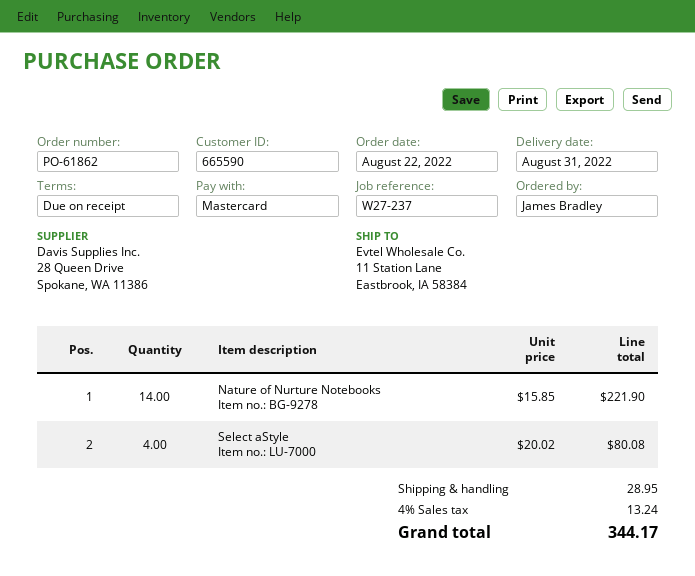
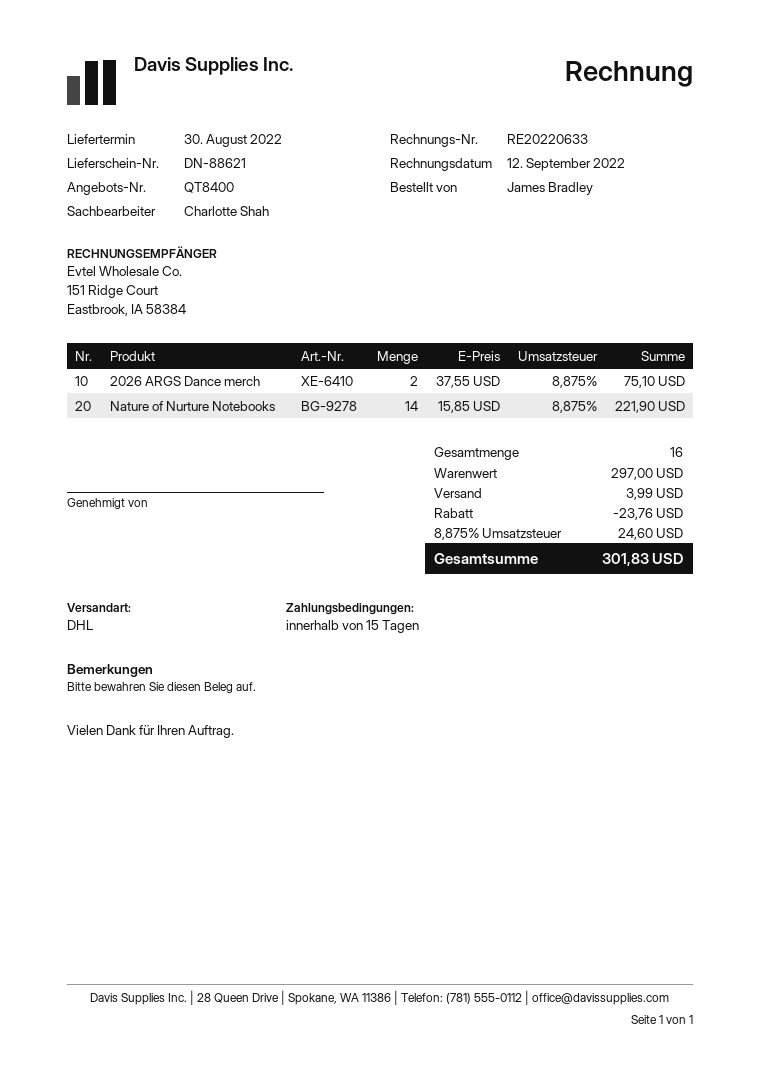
delivery date: 2022-08-31 -> 2022-08-30
payment terms: on receipt -> 15 days
Select aStyle: 4 x 20.02 = 80.08 -> none
2026 ARGS Dance merch: none -> 2 x 37.55 = 75.10
discount: none -> 23.76
shipping: 28.95 -> 3.99
tax: 4% = 13.24 -> 8.875% = 24.60
total: 344.17 -> 301.83

